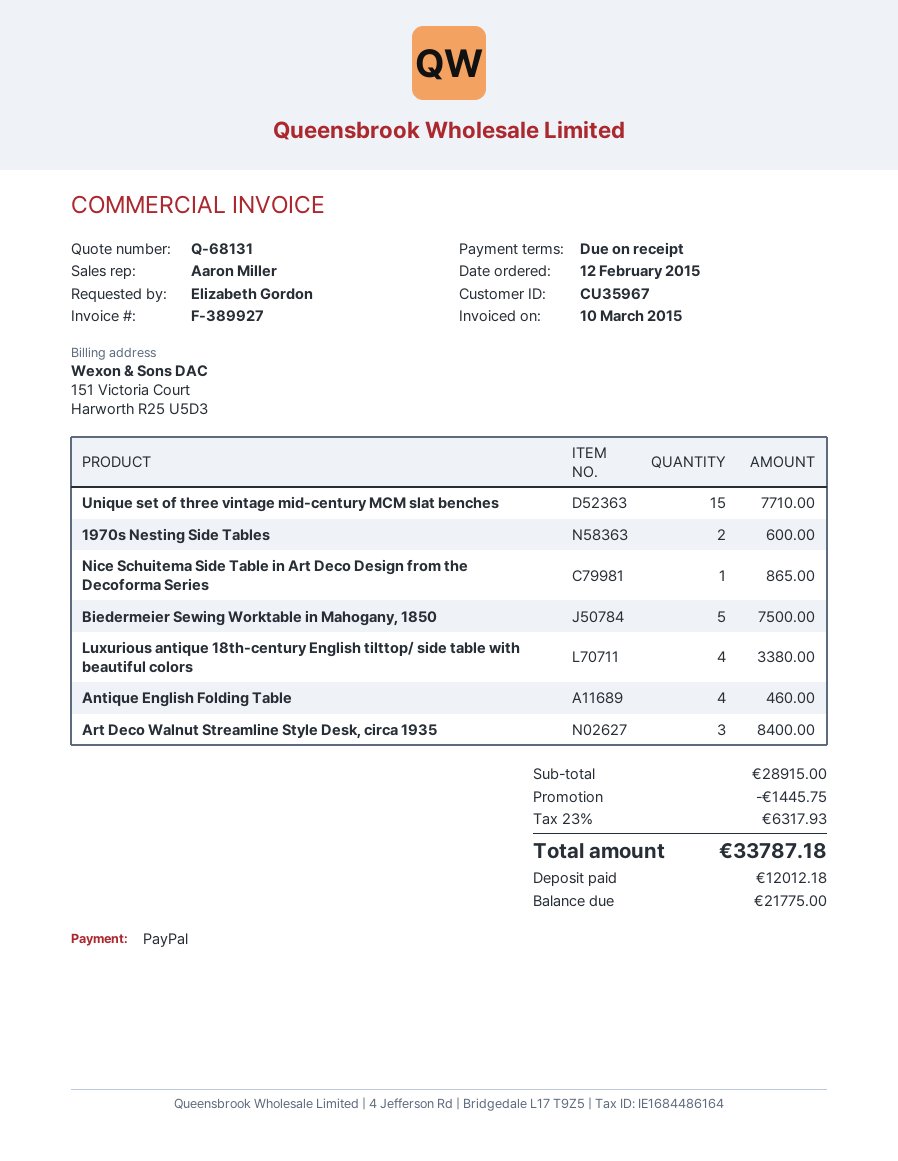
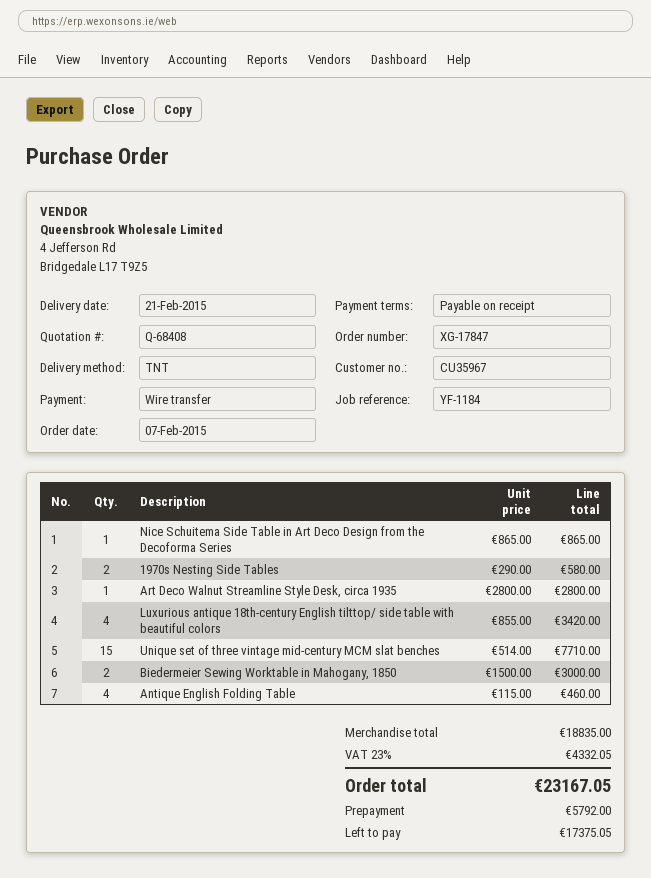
quote number: Q-68131 -> Q-68408
order date: 2015-02-12 -> 2015-02-07
payment method: PayPal -> bank transfer
1970s Nesting Side Tables: 2 for 600.00 -> 2 for 580.00
Biedermeier Sewing Worktable in Mahogany, 1850: 5 for 7500.00 -> 2 for 3000.00
Luxurious antique 18th-century English tilttop/ side table with beautiful colors: 4 for 3380.00 -> 4 for 3420.00
Art Deco Walnut Streamline Style Desk, circa 1935: 3 for 8400.00 -> 1 for 2800.00
subtotal: 28915.00 -> 18835.00
discount: 1445.75 -> none
tax: 23% = 6317.93 -> 23% = 4332.05
total: 33787.18 -> 23167.05
deposit: 12012.18 -> 5792.00
balance: 21775.00 -> 17375.05

